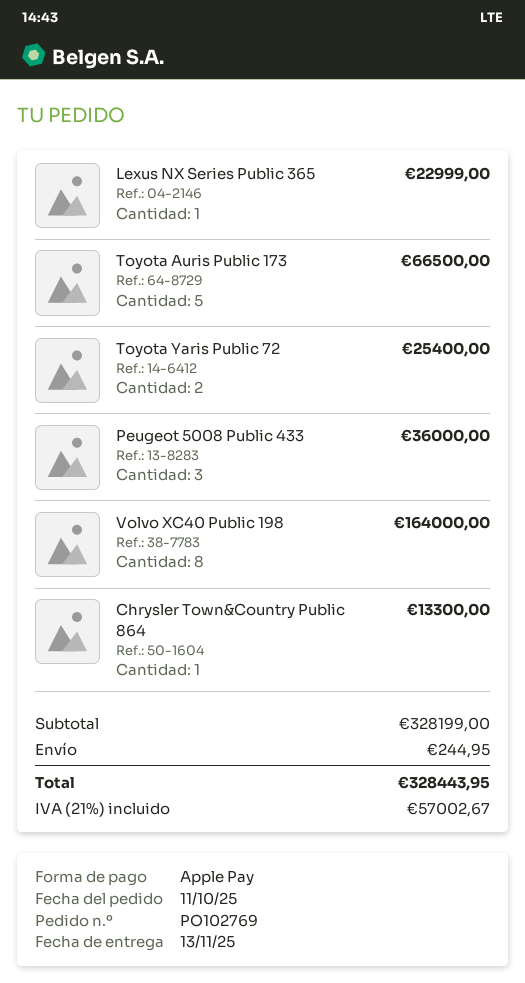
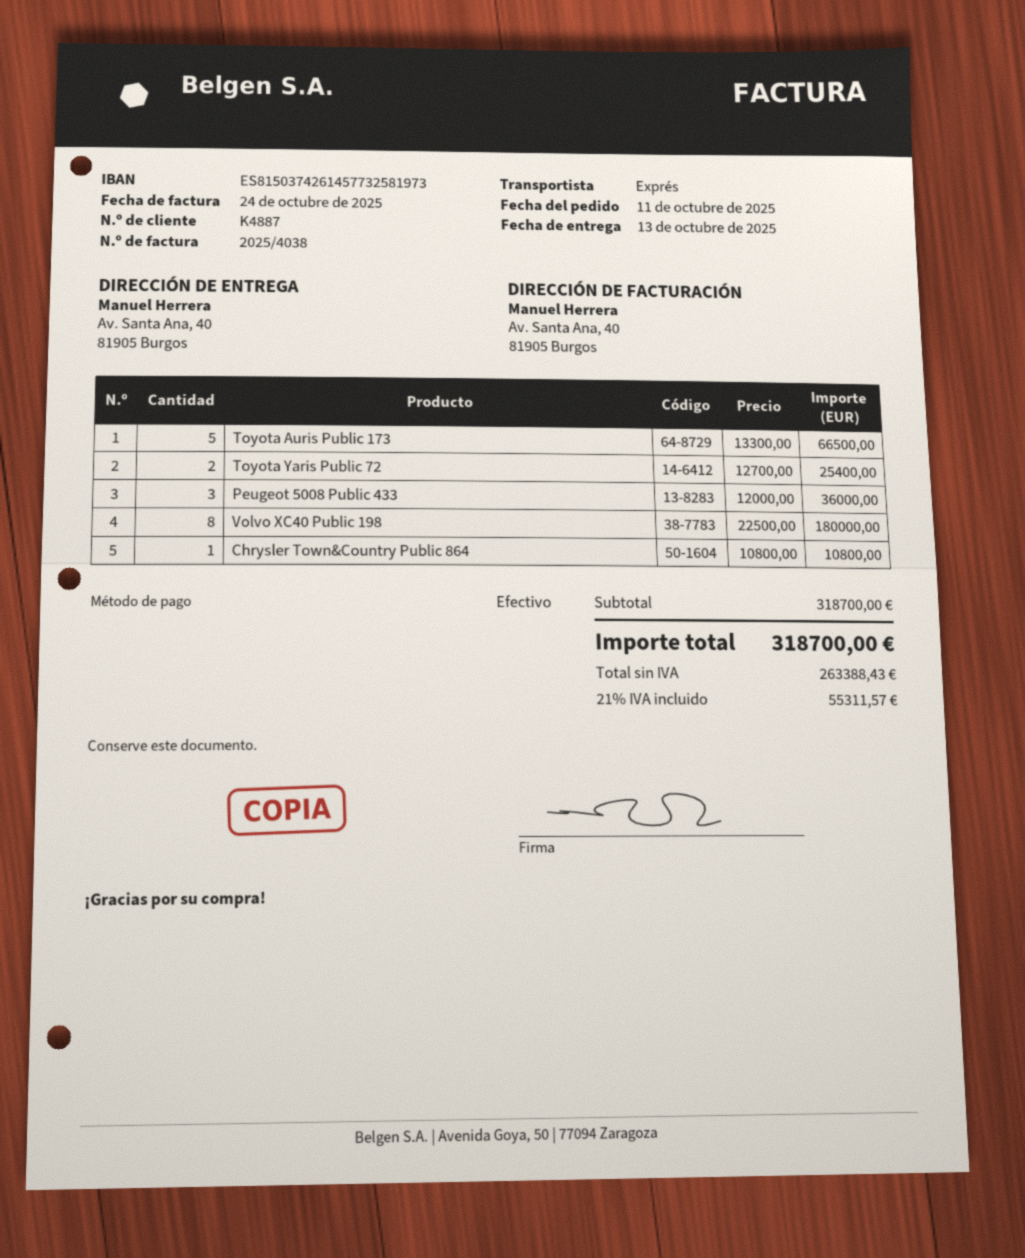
delivery date: 2025-11-13 -> 2025-10-13
payment method: Apple Pay -> cash
Lexus NX Series Public 365: 1 for 22999.00 -> none
Volvo XC40 Public 198: 8 for 164000.00 -> 8 for 180000.00
Chrysler Town&Country Public 864: 1 for 13300.00 -> 1 for 10800.00
subtotal: 328199.00 -> 318700.00
shipping: 244.95 -> none
tax: 21% = 57002.67 -> 21% = 55311.57
total: 328443.95 -> 318700.00

